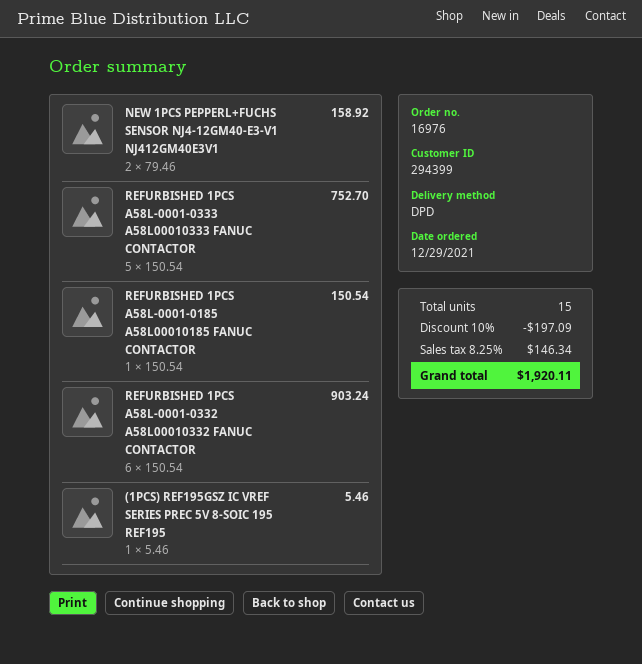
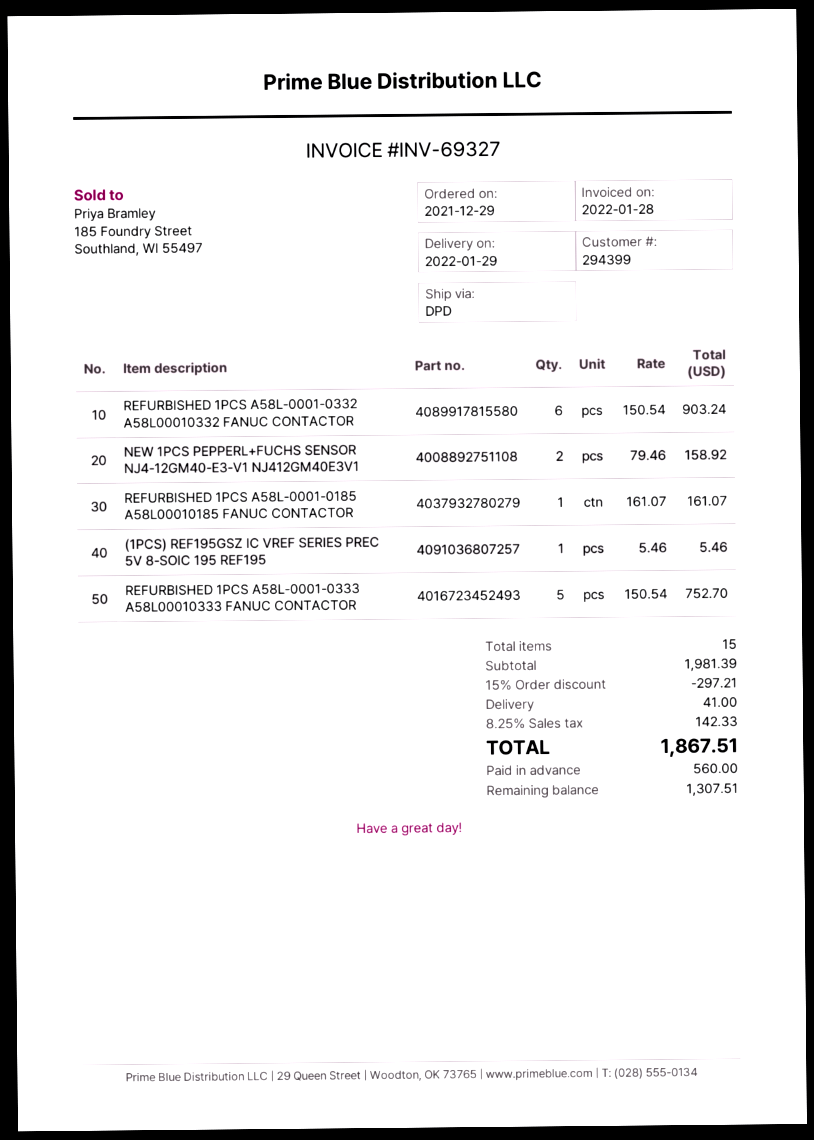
REFURBISHED 1PCS A58L-0001-0185 A58L00010185 FANUC CONTACTOR: 1 x 150.54 = 150.54 -> 1 x 161.07 = 161.07
discount: 10% = 197.09 -> 15% = 297.21
shipping: none -> 41.00
tax: 8.25% = 146.34 -> 8.25% = 142.33
total: 1920.11 -> 1867.51

